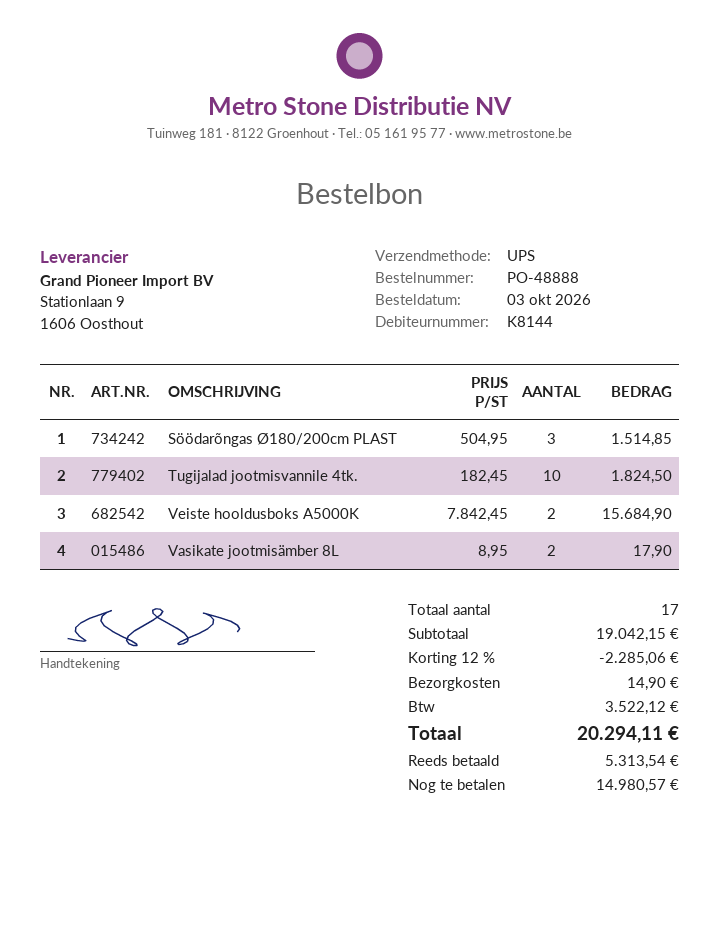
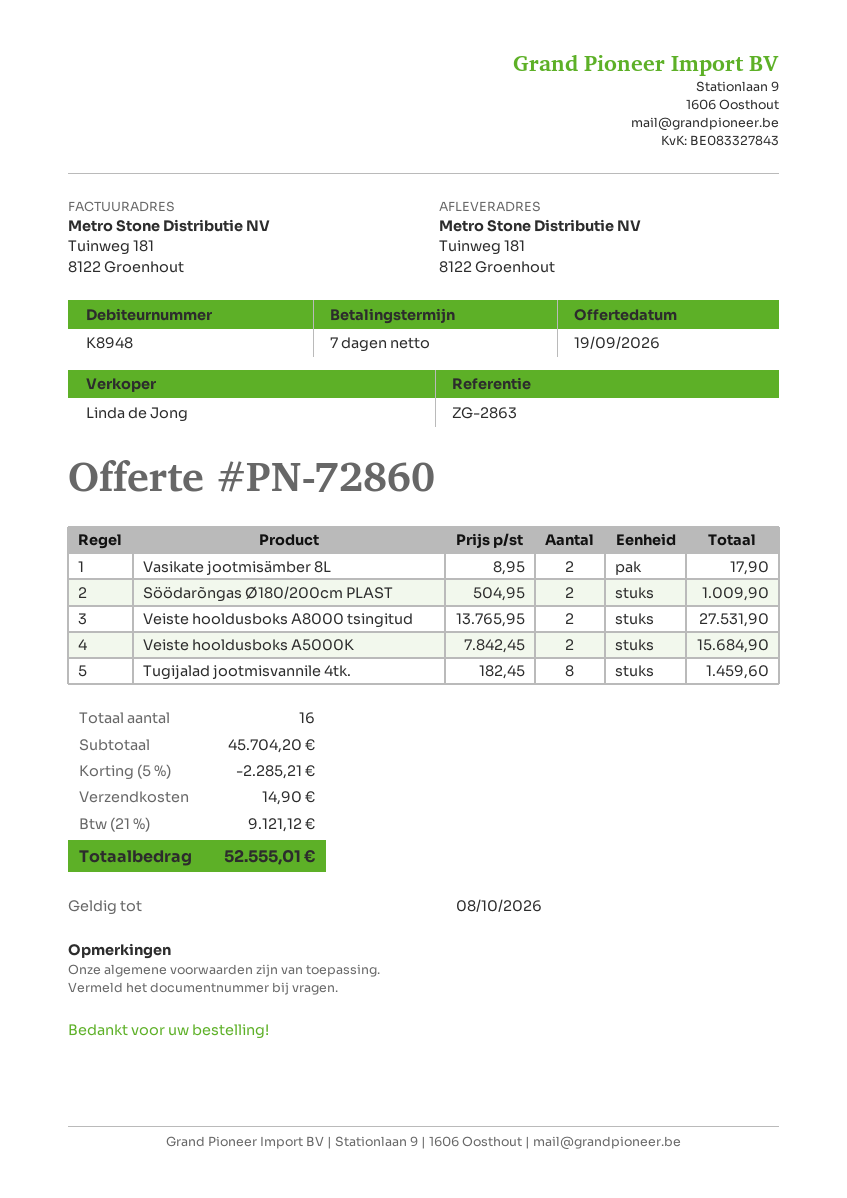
customer number: K8144 -> K8948
Söödarõngas Ø180/200cm PLAST: 3 x 504.95 = 1514.85 -> 2 x 504.95 = 1009.90
Tugijalad jootmisvannile 4tk.: 10 x 182.45 = 1824.50 -> 8 x 182.45 = 1459.60
Veiste hooldusboks A8000 tsingitud: none -> 2 x 13765.95 = 27531.90
total quantity: 17 -> 16
subtotal: 19042.15 -> 45704.20
discount: 12% = 2285.06 -> 5% = 2285.21
tax: 3522.12 -> 9121.12
total: 20294.11 -> 52555.01

